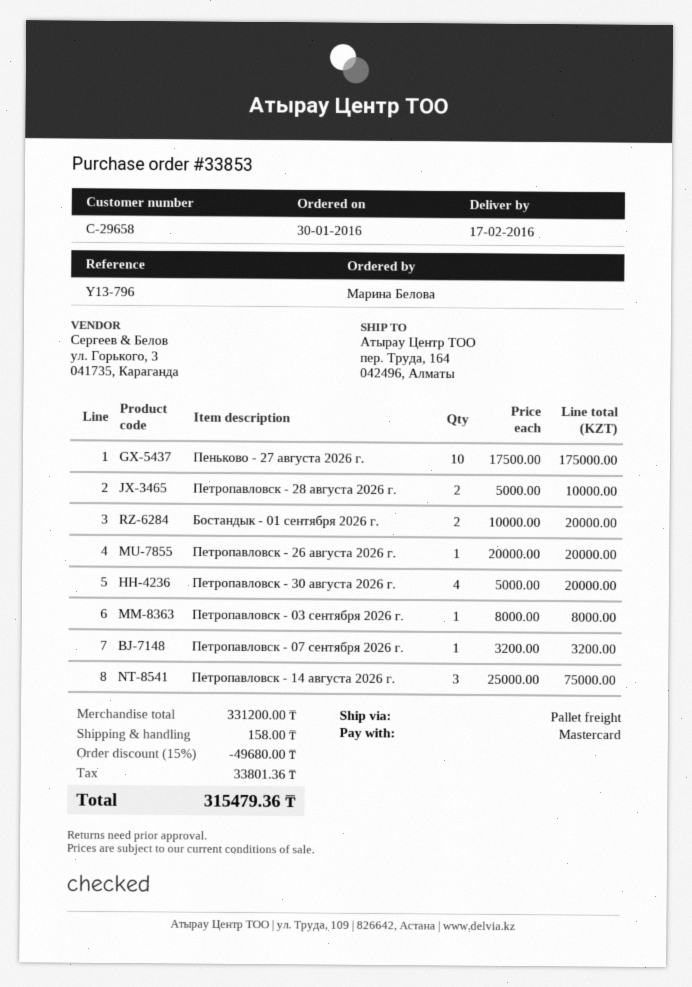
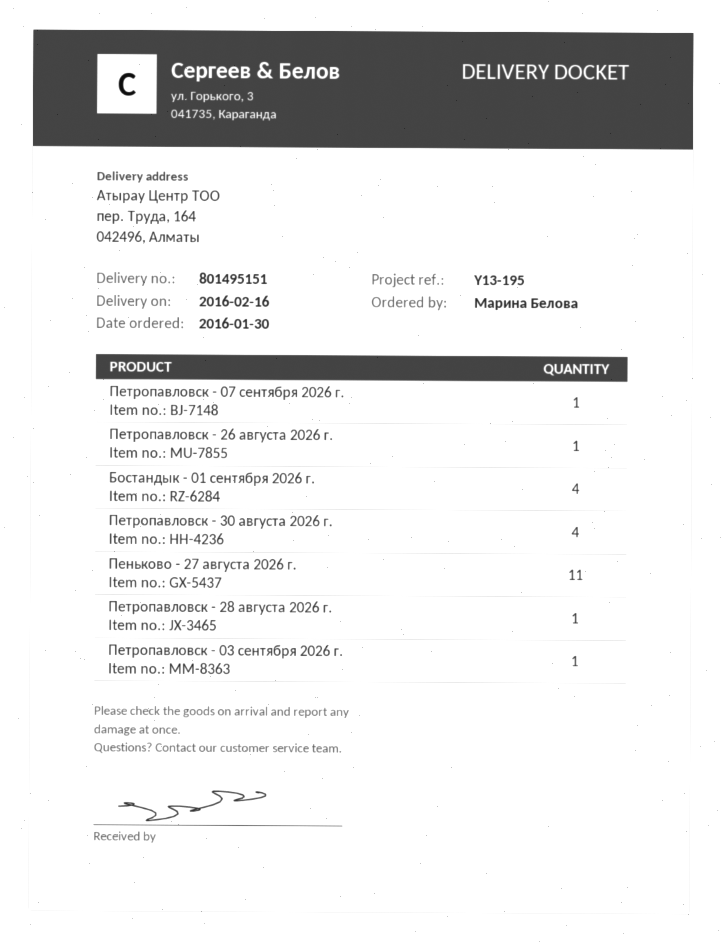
delivery date: 2016-02-17 -> 2016-02-16
reference: Y13-796 -> Y13-195
Пеньково - 27 августа 2026 г.: 10 -> 11
Петропавловск - 28 августа 2026 г.: 2 -> 1
Бостандык - 01 сентября 2026 г.: 2 -> 4
Петропавловск - 14 августа 2026 г.: 3 -> none

